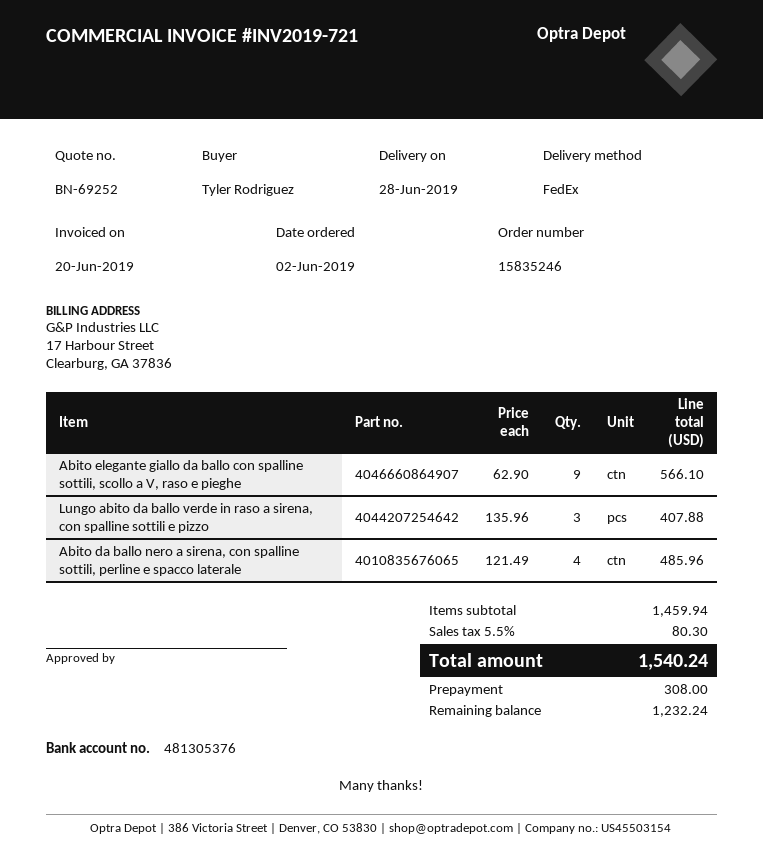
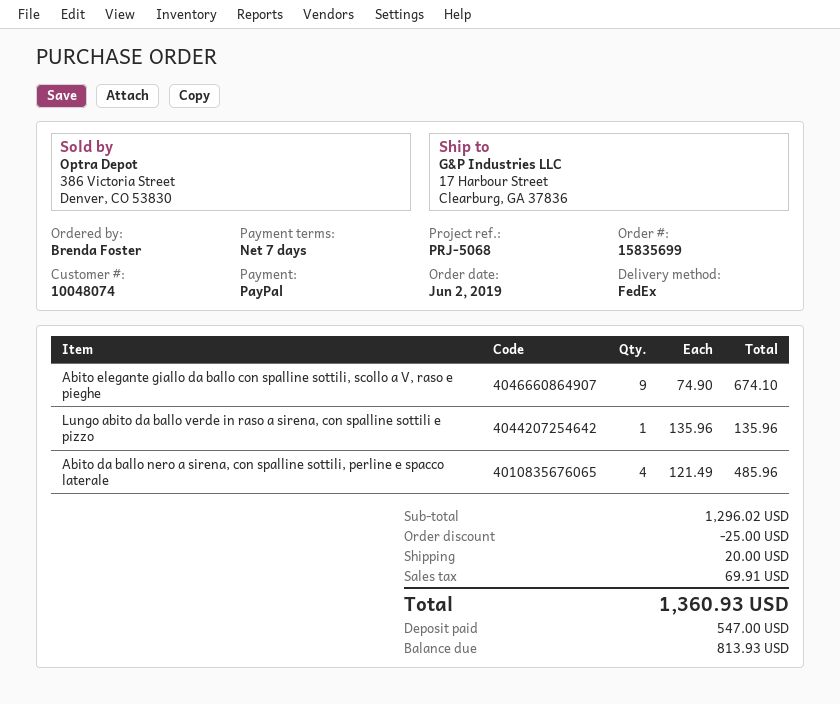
order number: 15835246 -> 15835699
ordered by: Tyler Rodriguez -> Brenda Foster
Abito elegante giallo da ballo con spalline sottili, scollo a V, raso e pieghe: 9 x 62.90 = 566.10 -> 9 x 74.90 = 674.10
Lungo abito da ballo verde in raso a sirena, con spalline sottili e pizzo: 3 x 135.96 = 407.88 -> 1 x 135.96 = 135.96
subtotal: 1459.94 -> 1296.02
discount: none -> 25.00
shipping: none -> 20.00
tax: 80.30 -> 69.91
total: 1540.24 -> 1360.93
deposit: 308.00 -> 547.00
balance: 1232.24 -> 813.93

